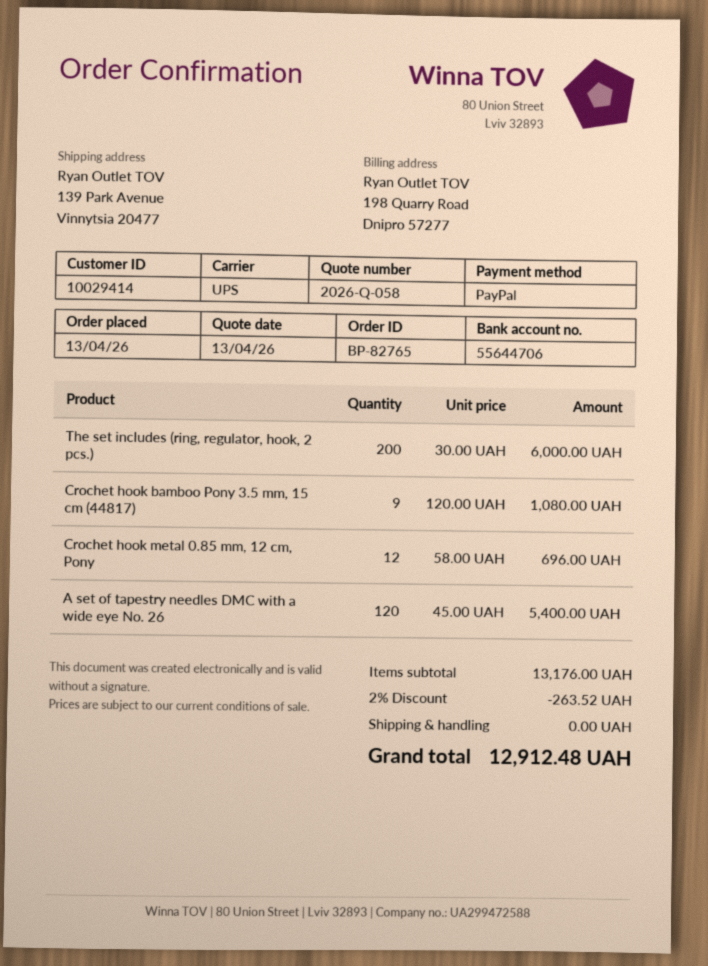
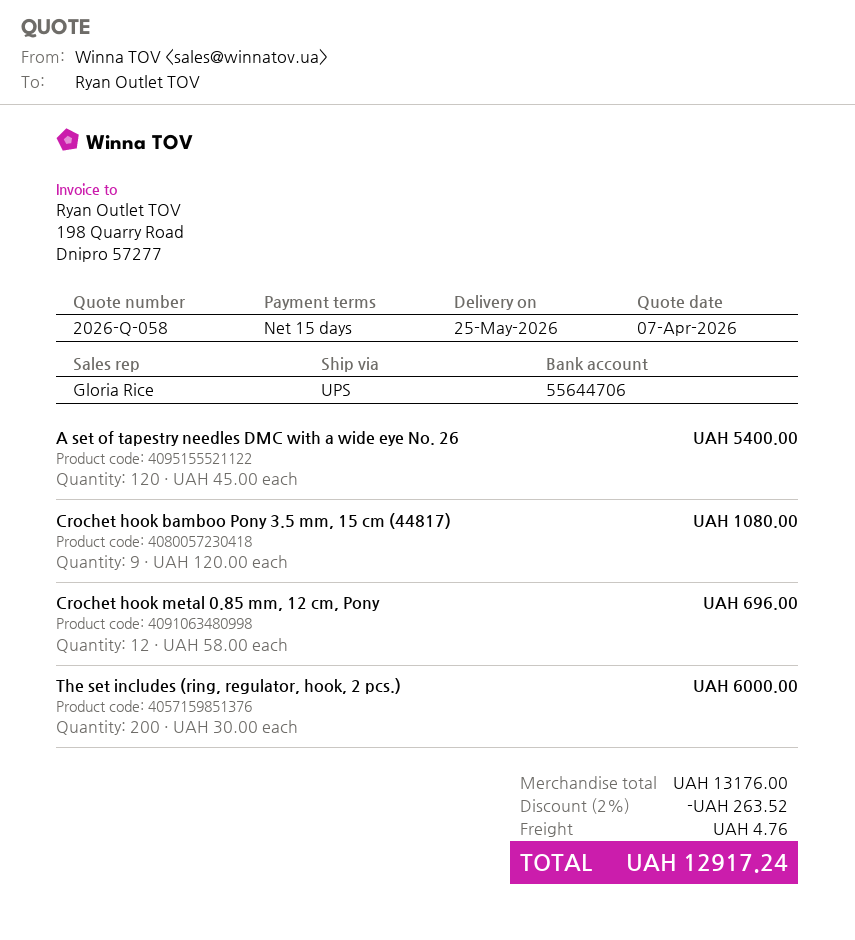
quote date: 2026-04-13 -> 2026-04-07
shipping: 0.00 -> 4.76
total: 12912.48 -> 12917.24

